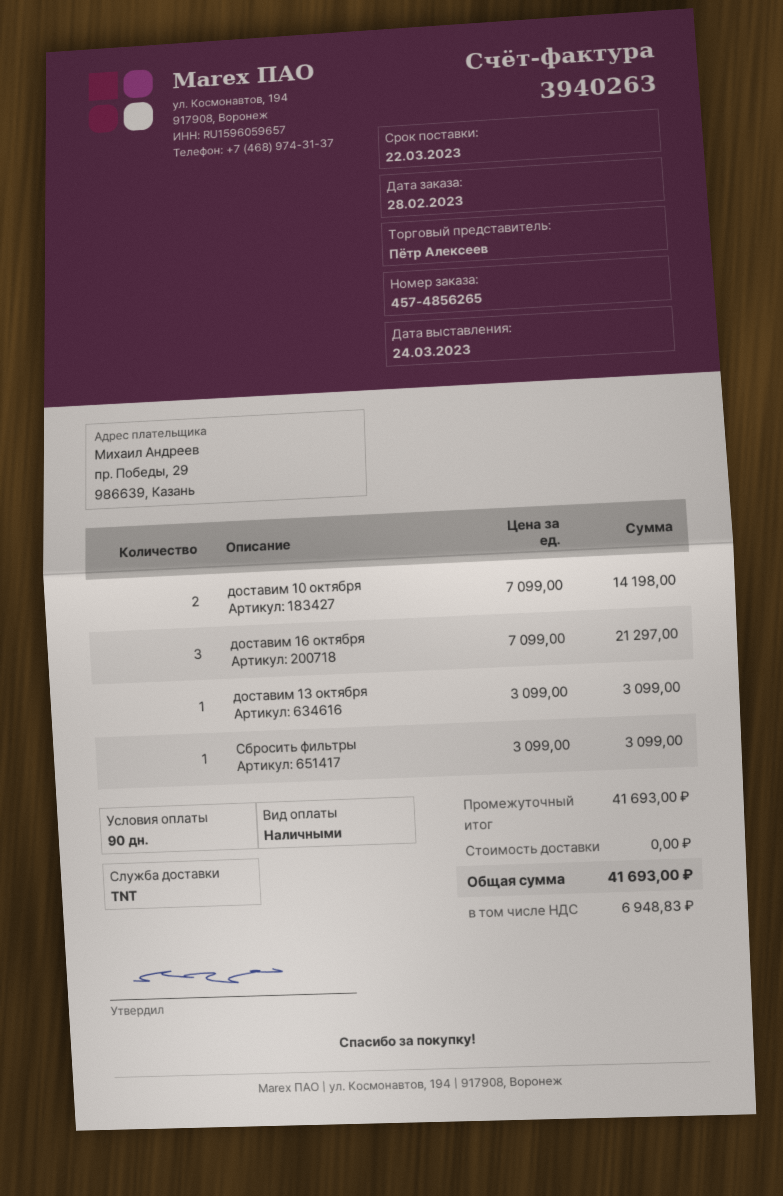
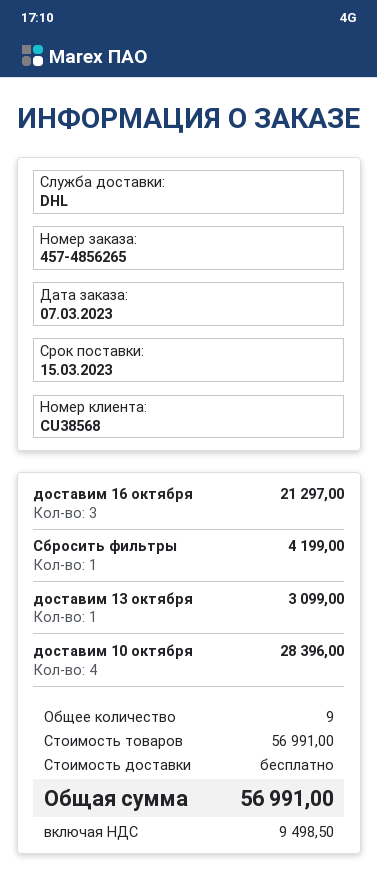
order date: 2023-02-28 -> 2023-03-07
delivery date: 2023-03-22 -> 2023-03-15
shipping method: TNT -> DHL
доставим 10 октября: 2 for 14198.00 -> 4 for 28396.00
Сбросить фильтры: 1 for 3099.00 -> 1 for 4199.00
subtotal: 41693.00 -> 56991.00
tax: 6948.83 -> 9498.50
total: 41693.00 -> 56991.00

